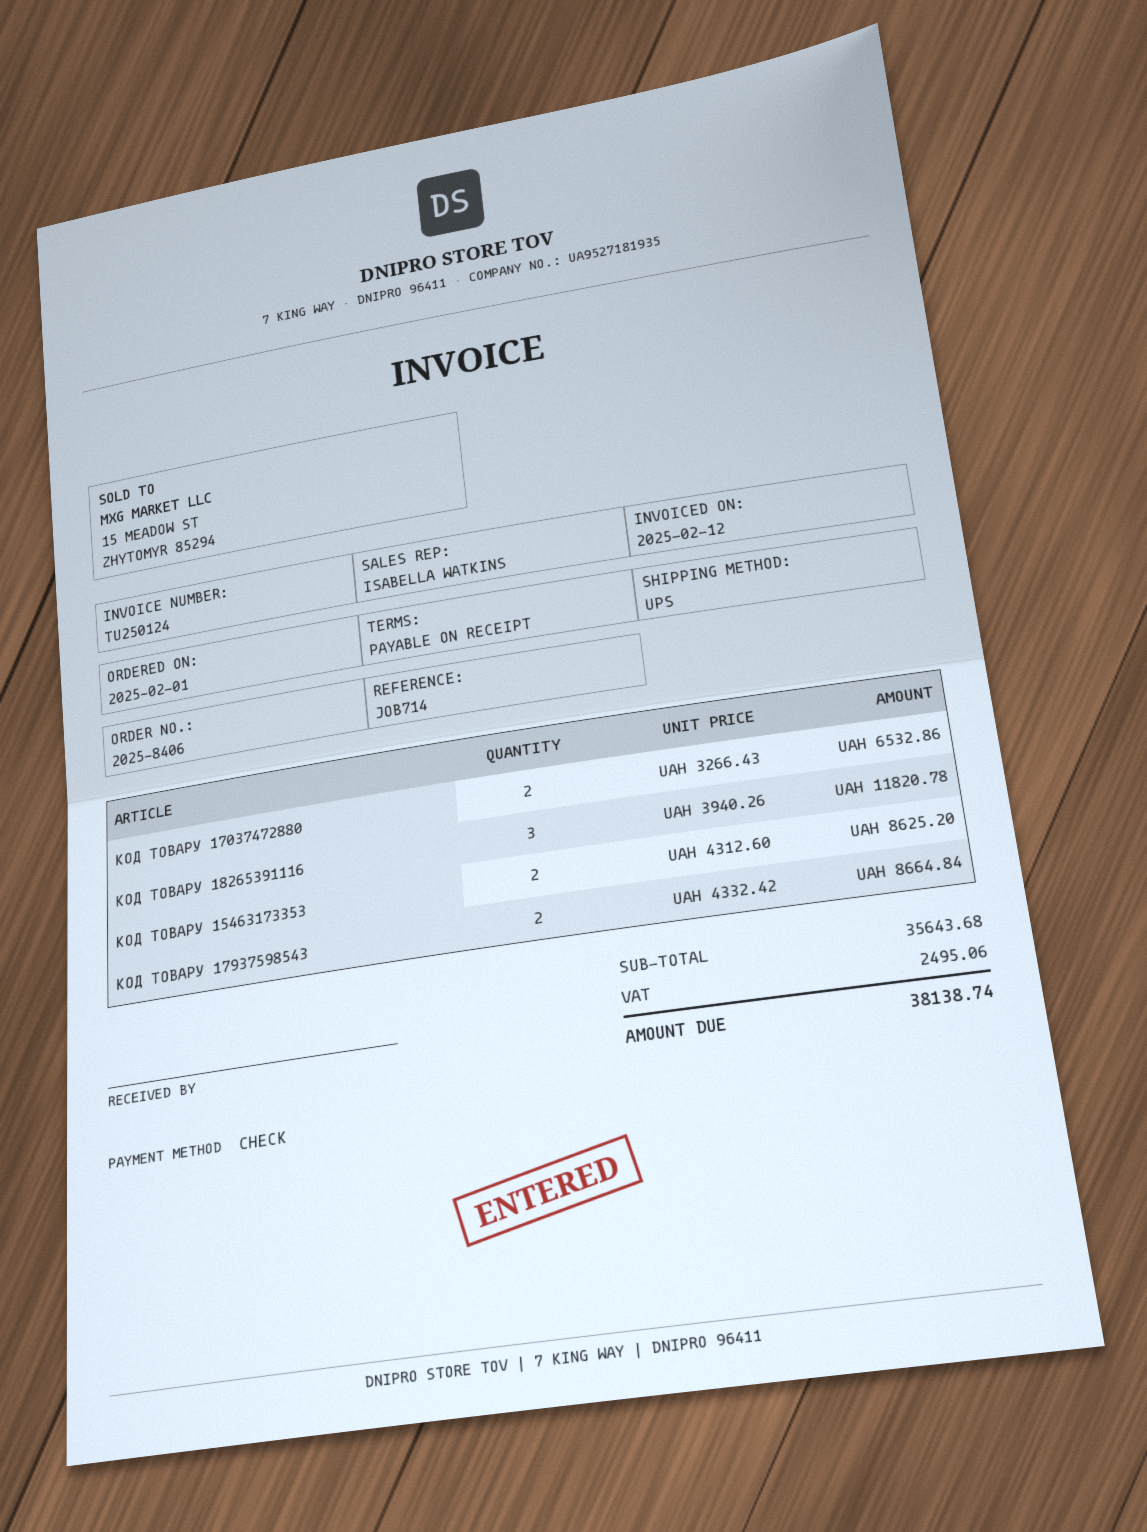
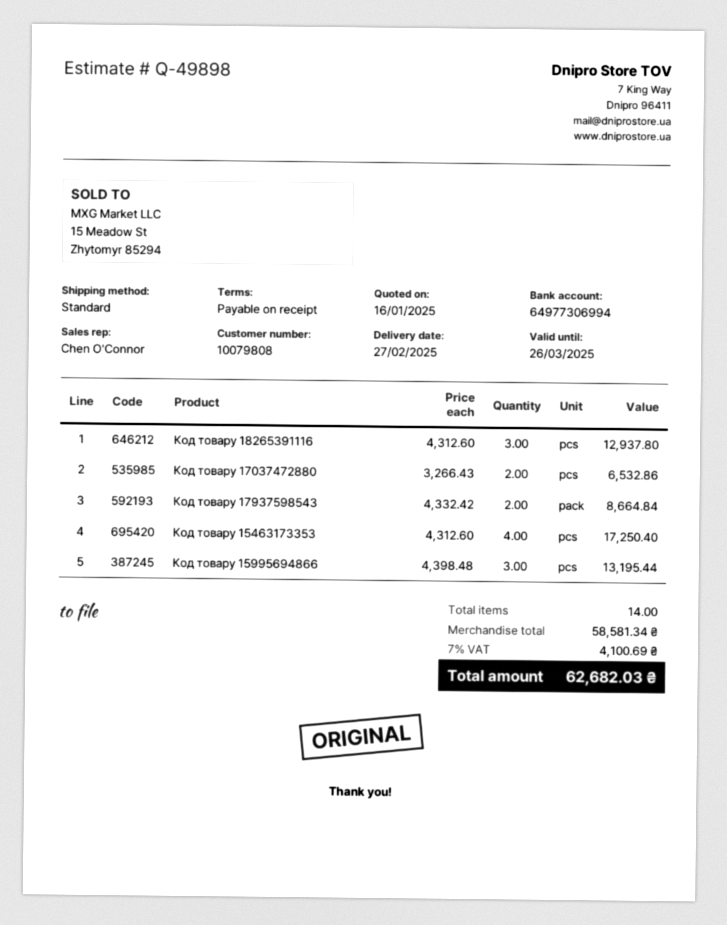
sales rep: ISABELLA WATKINS -> Chen O'Connor
shipping method: UPS -> standard
КОД ТОВАРУ 18265391116: 3 x 3940.26 = 11820.78 -> 3 x 4312.60 = 12937.80
КОД ТОВАРУ 15463173353: 2 x 4312.60 = 8625.20 -> 4 x 4312.60 = 17250.40
Код товару 15995694866: none -> 3 x 4398.48 = 13195.44
subtotal: 35643.68 -> 58581.34
tax: 2495.06 -> 4100.69
total: 38138.74 -> 62682.03

